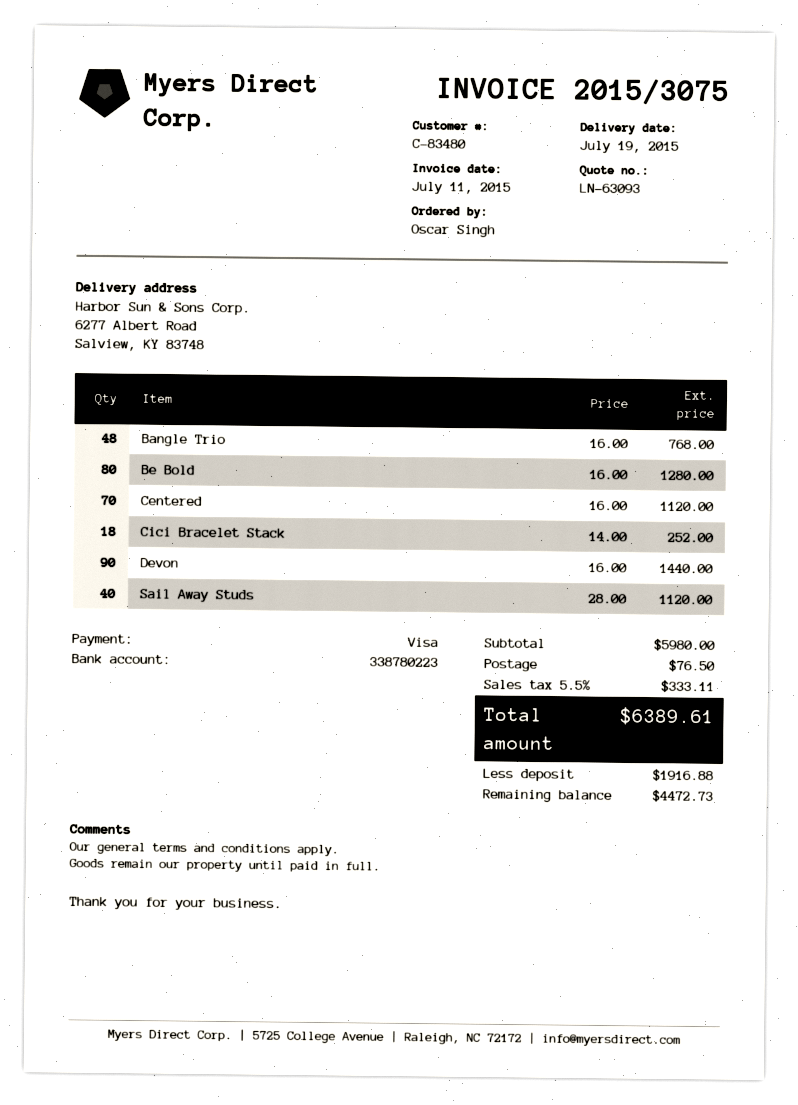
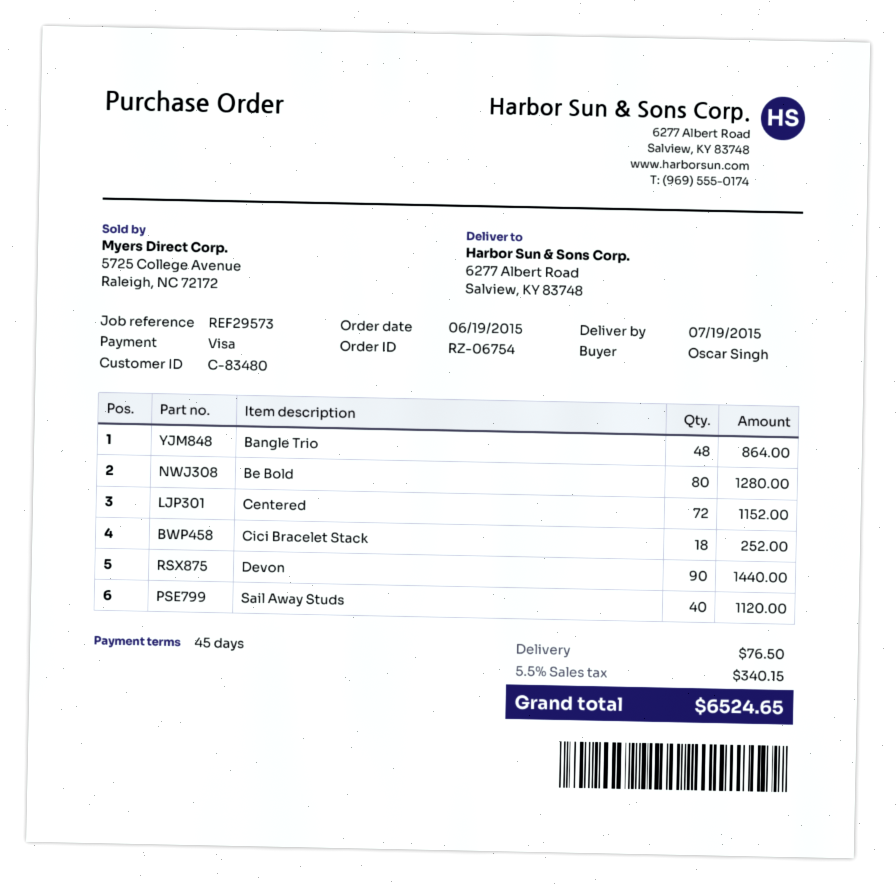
Bangle Trio: 48 for 768.00 -> 48 for 864.00
Centered: 70 for 1120.00 -> 72 for 1152.00
tax: 5.5% = 333.11 -> 5.5% = 340.15
total: 6389.61 -> 6524.65

